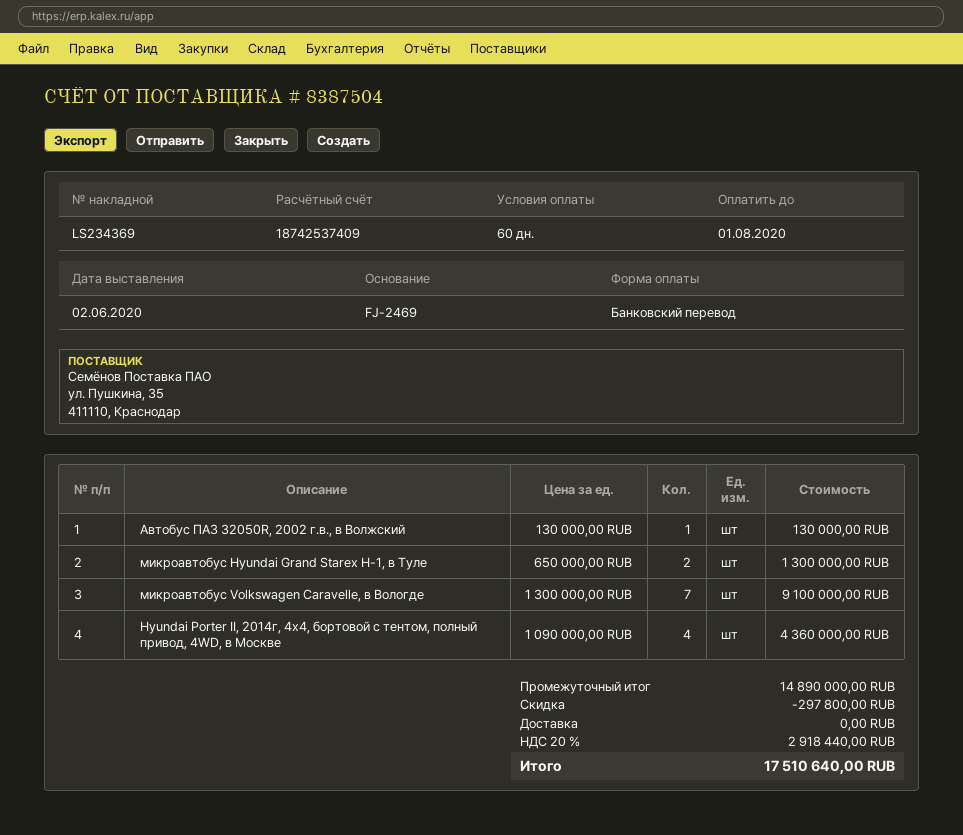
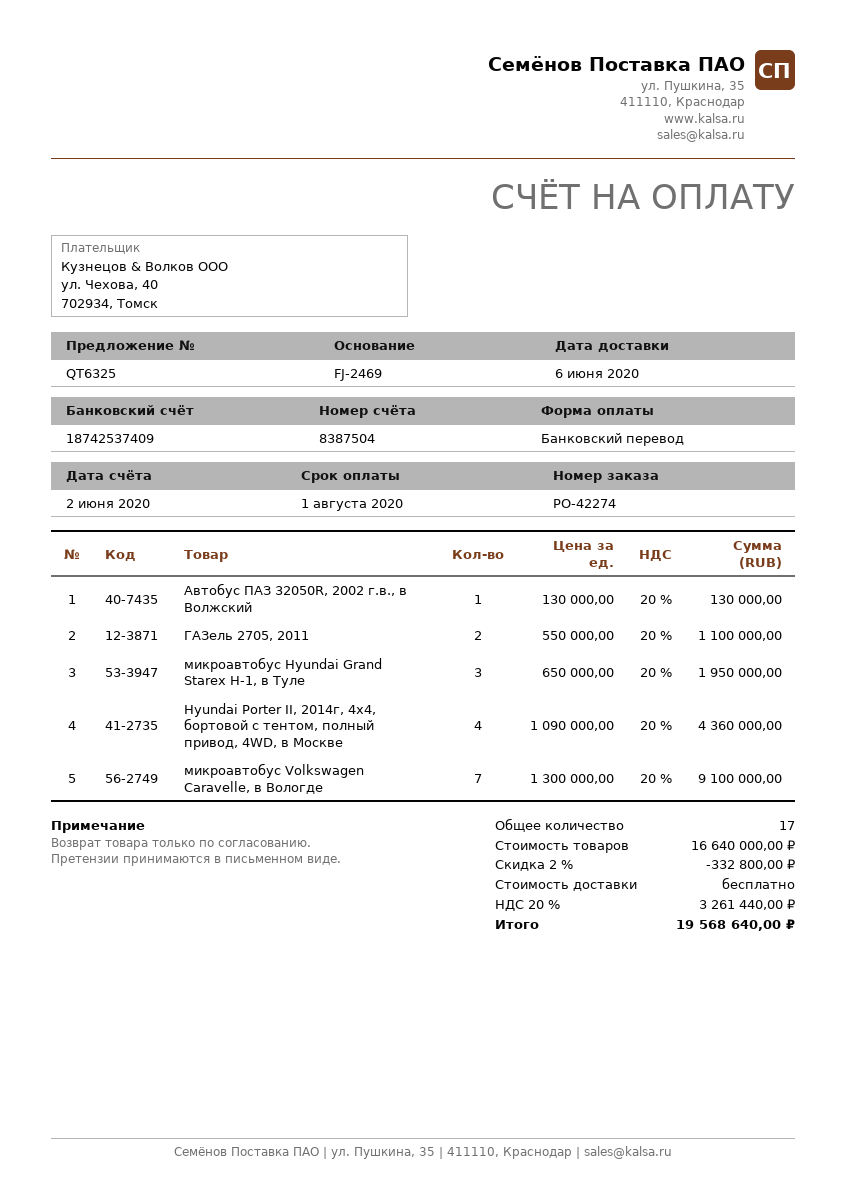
микроавтобус Hyundai Grand Starex H-1, в Туле: 2 x 650000.00 = 1300000.00 -> 3 x 650000.00 = 1950000.00
ГАЗель 2705, 2011: none -> 2 x 550000.00 = 1100000.00
subtotal: 14890000.00 -> 16640000.00
discount: 297800.00 -> 332800.00
tax: 20% = 2918440.00 -> 20% = 3261440.00
total: 17510640.00 -> 19568640.00

